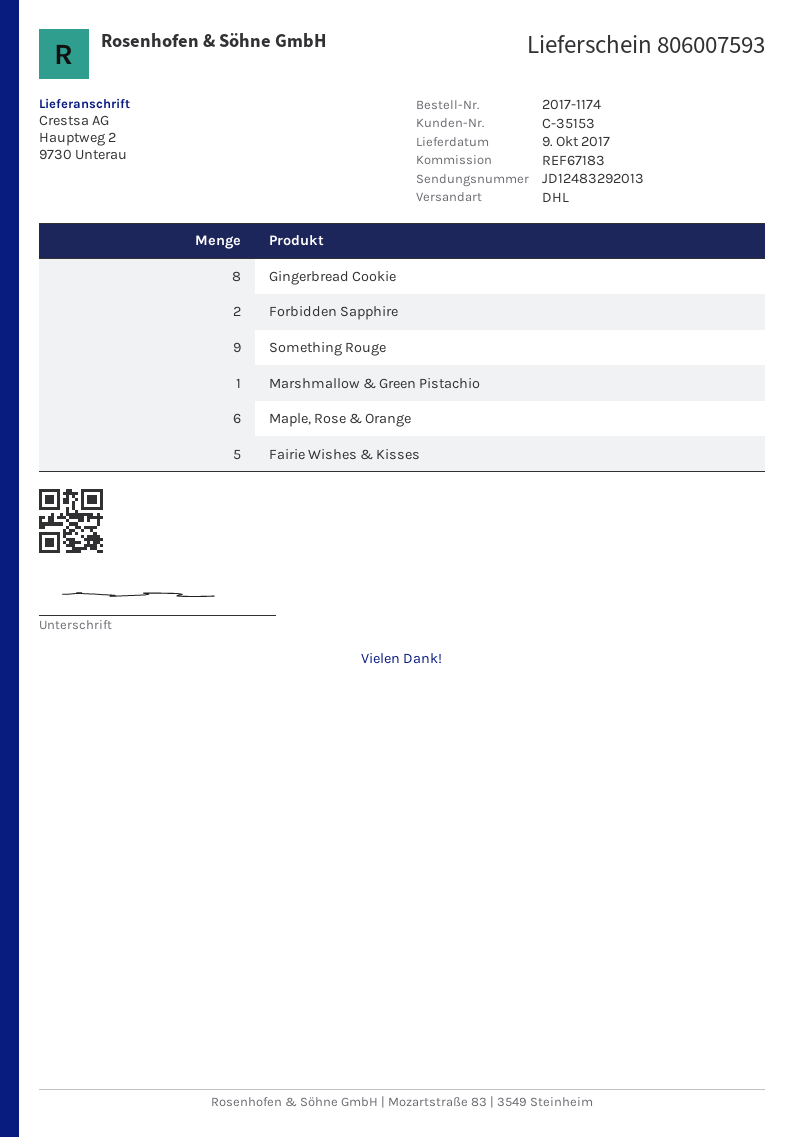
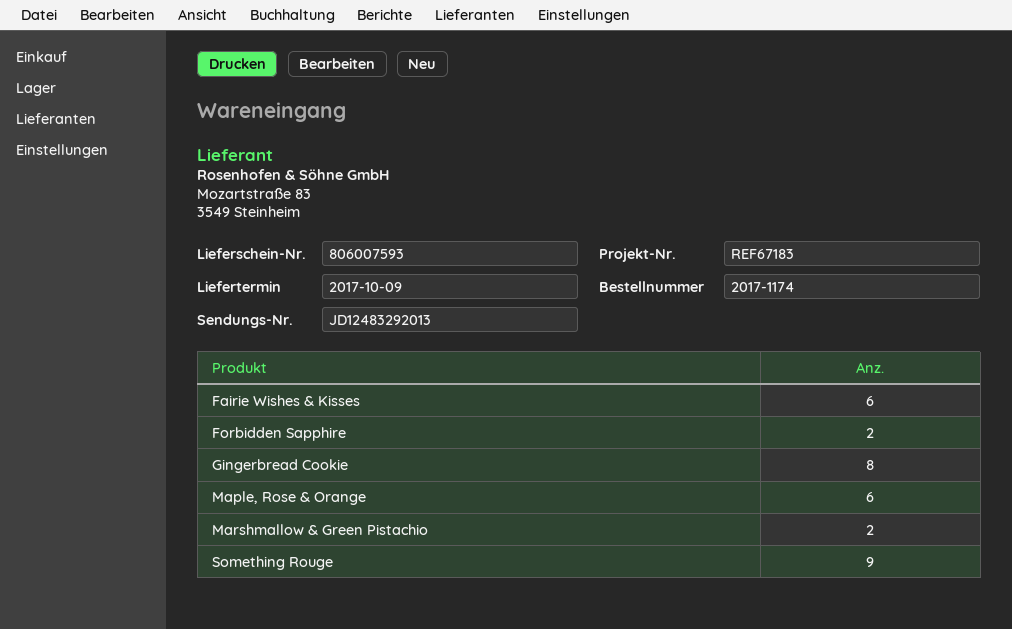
Marshmallow & Green Pistachio: 1 -> 2
Fairie Wishes & Kisses: 5 -> 6

